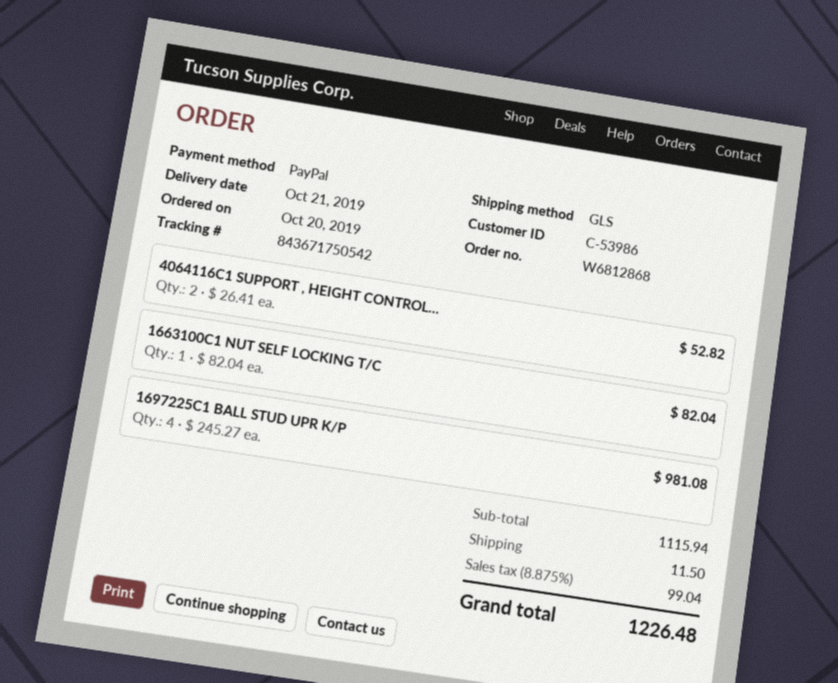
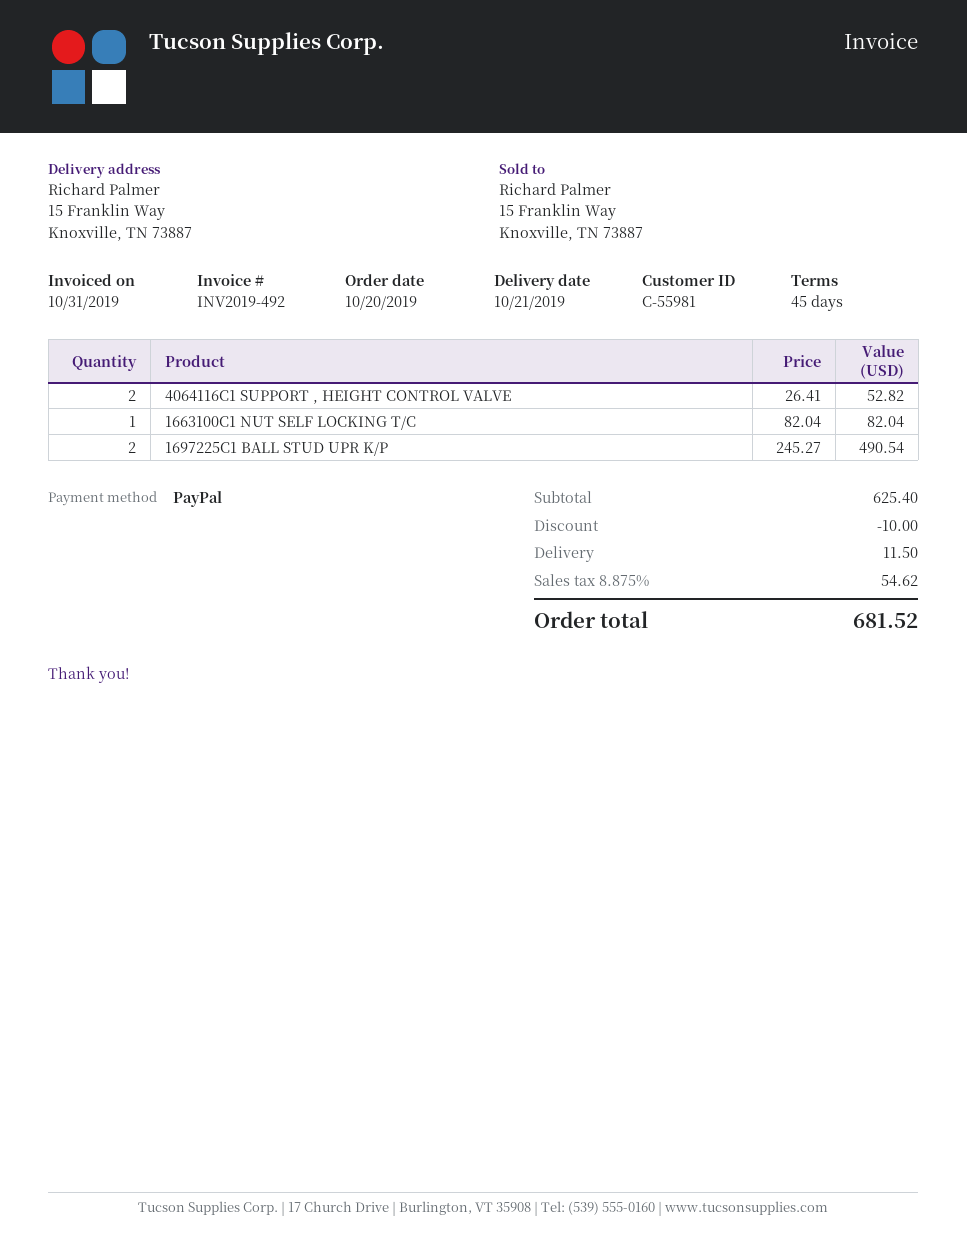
customer number: C-53986 -> C-55981
1697225C1 BALL STUD UPR K/P: 4 x 245.27 = 981.08 -> 2 x 245.27 = 490.54
subtotal: 1115.94 -> 625.40
discount: none -> 10.00
tax: 8.875% = 99.04 -> 8.875% = 54.62
total: 1226.48 -> 681.52

